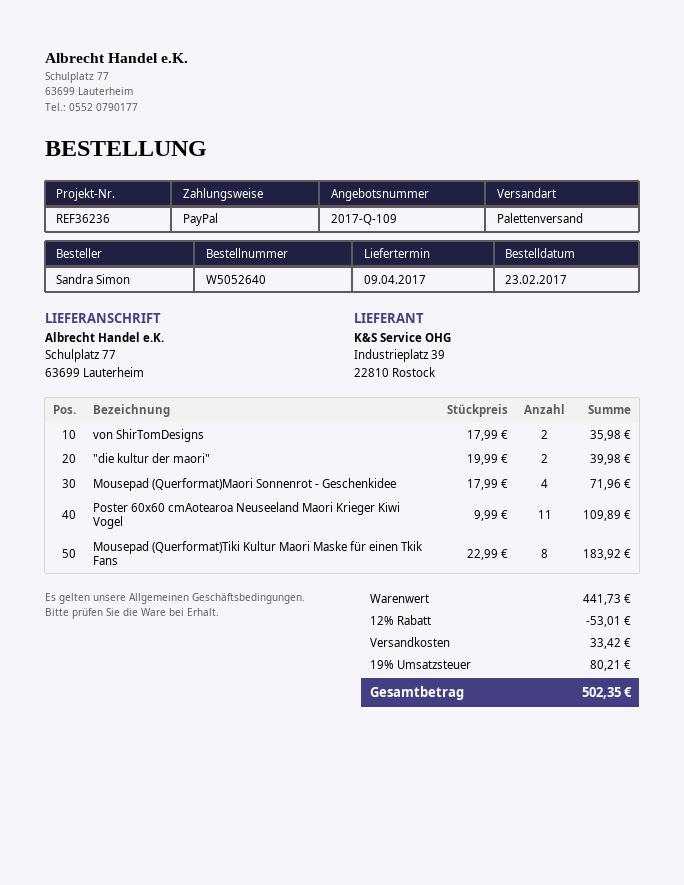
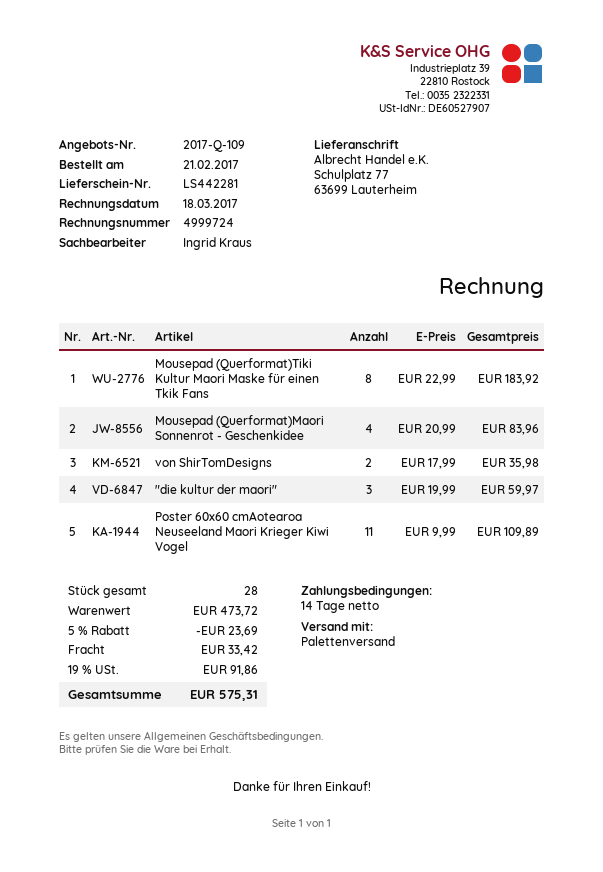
order date: 2017-02-23 -> 2017-02-21
"die kultur der maori": 2 x 19.99 = 39.98 -> 3 x 19.99 = 59.97
Mousepad (Querformat)Maori Sonnenrot - Geschenkidee: 4 x 17.99 = 71.96 -> 4 x 20.99 = 83.96
subtotal: 441.73 -> 473.72
discount: 12% = 53.01 -> 5% = 23.69
tax: 19% = 80.21 -> 19% = 91.86
total: 502.35 -> 575.31

